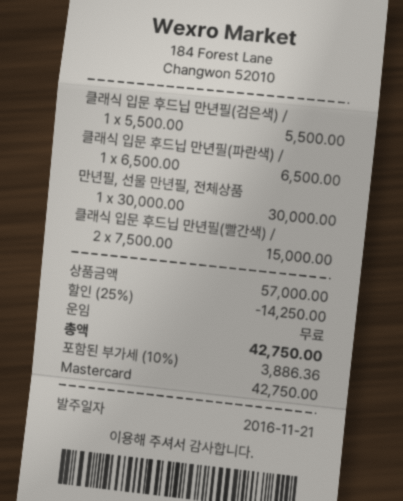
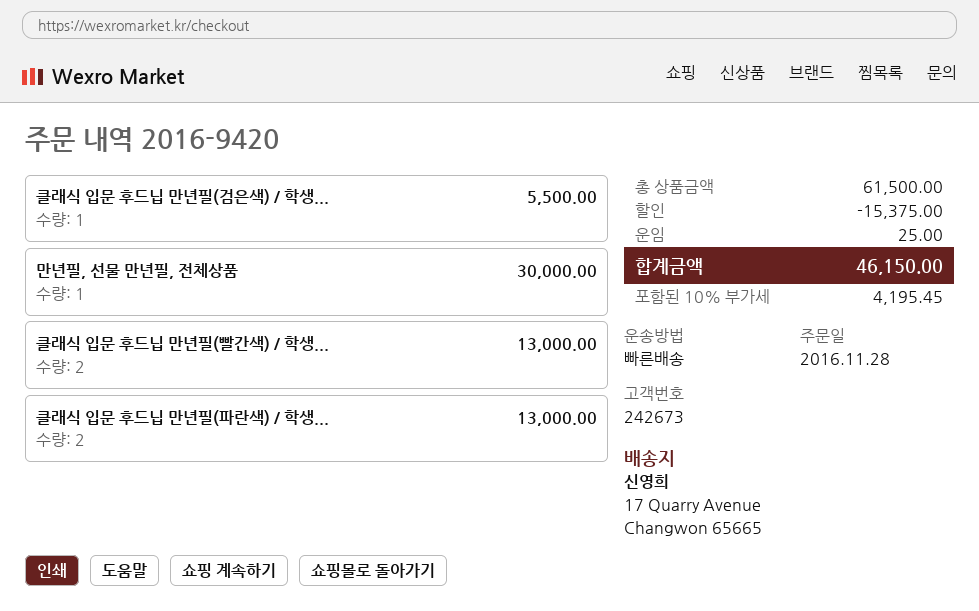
order date: 2016-11-21 -> 2016-11-28
클래식 입문 후드닙 만년필(파란색) /: 1 for 6500.00 -> 2 for 13000.00
클래식 입문 후드닙 만년필(빨간색) /: 2 for 15000.00 -> 2 for 13000.00
subtotal: 57000.00 -> 61500.00
discount: 14250.00 -> 15375.00
shipping: 0.00 -> 25.00
tax: 10% = 3886.36 -> 10% = 4195.45
total: 42750.00 -> 46150.00

